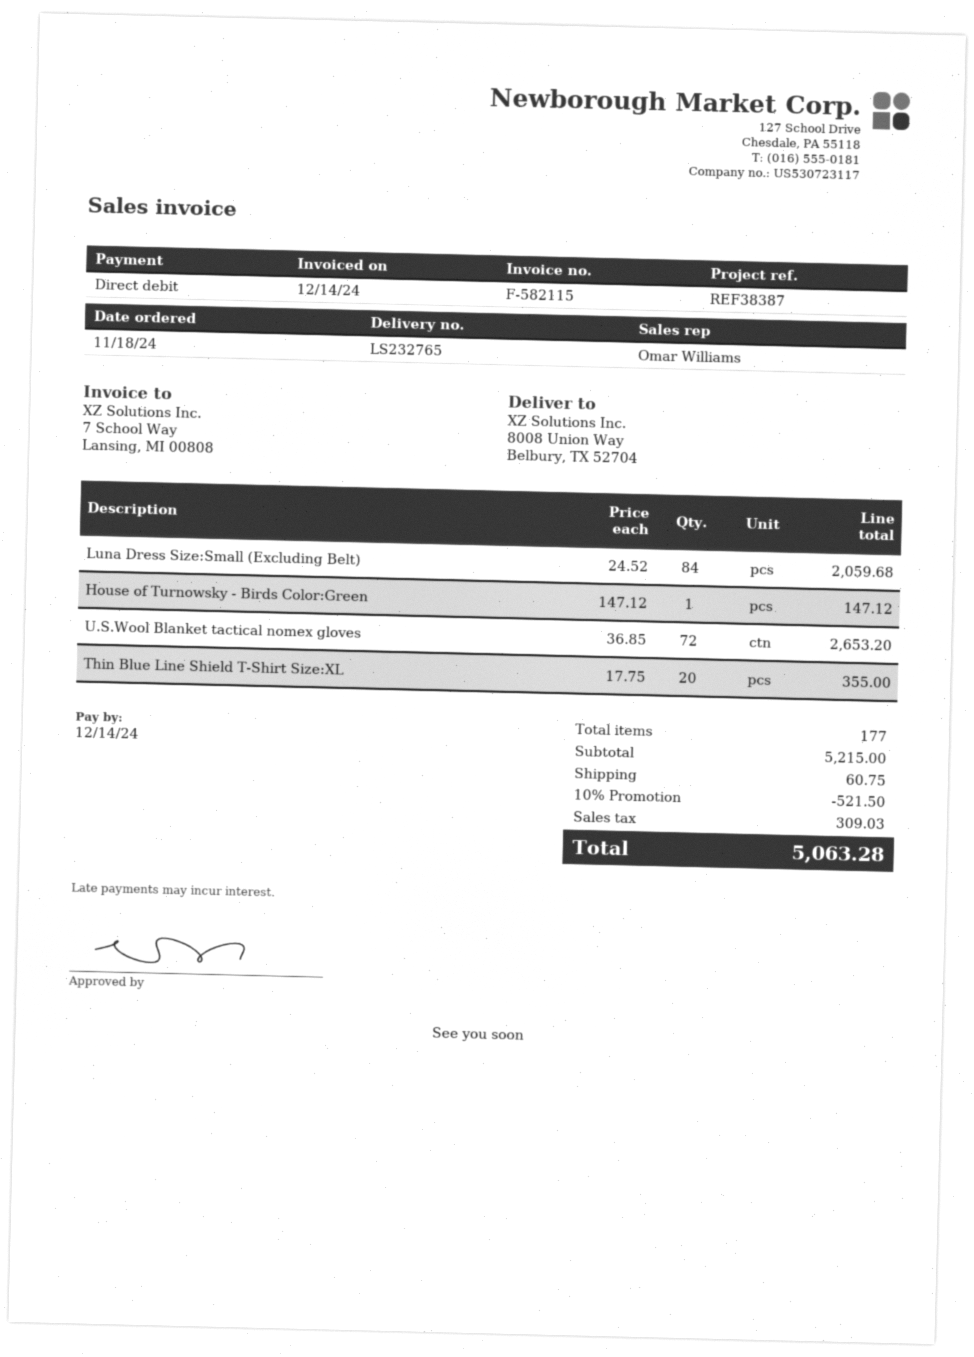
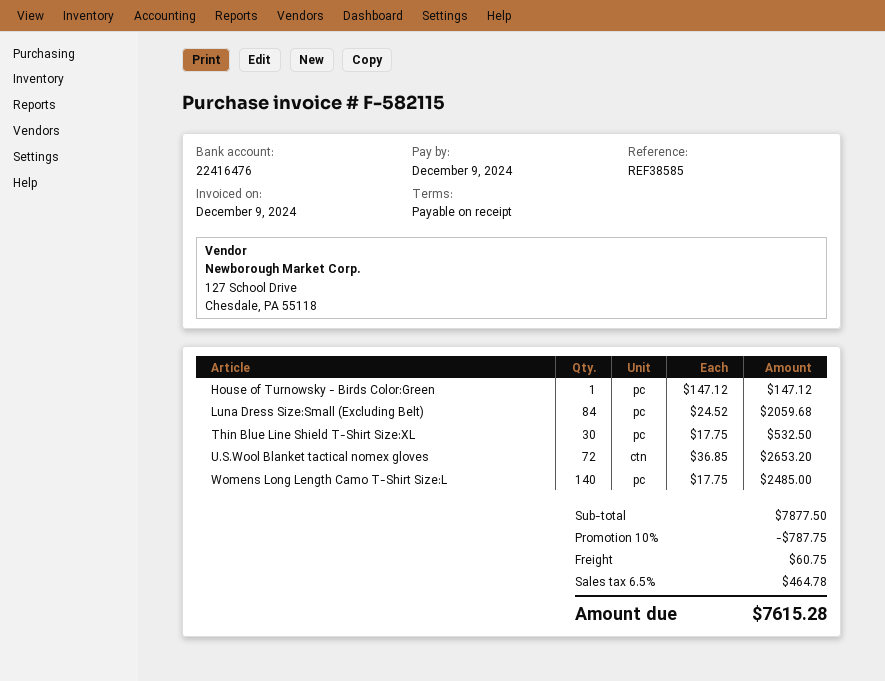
invoice date: 2024-12-14 -> 2024-12-09
due date: 2024-12-14 -> 2024-12-09
reference: REF38387 -> REF38585
Thin Blue Line Shield T-Shirt Size:XL: 20 x 17.75 = 355.00 -> 30 x 17.75 = 532.50
Womens Long Length Camo T-Shirt Size:L: none -> 140 x 17.75 = 2485.00
subtotal: 5215.00 -> 7877.50
discount: 10% = 521.50 -> 10% = 787.75
tax: 309.03 -> 464.78
total: 5063.28 -> 7615.28

